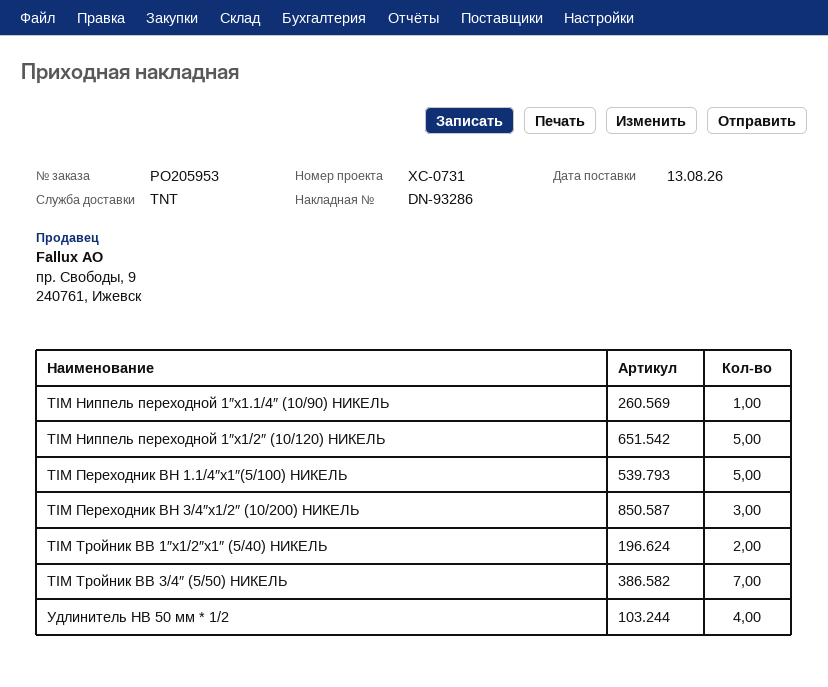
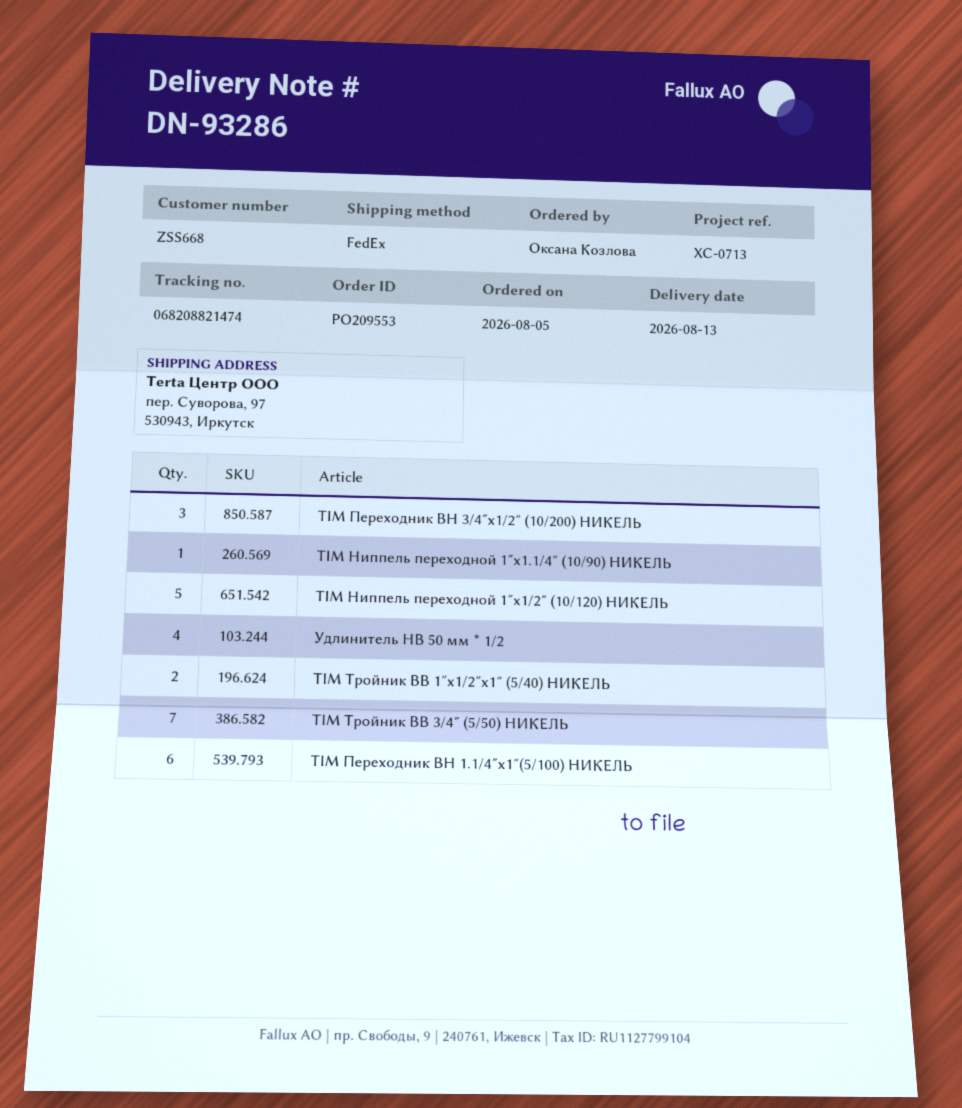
order number: PO205953 -> PO209553
reference: XC-0731 -> XC-0713
shipping method: TNT -> FedEx
TIM Переходник ВН 1.1/4″x1″(5/100) НИКЕЛЬ: 5 -> 6

